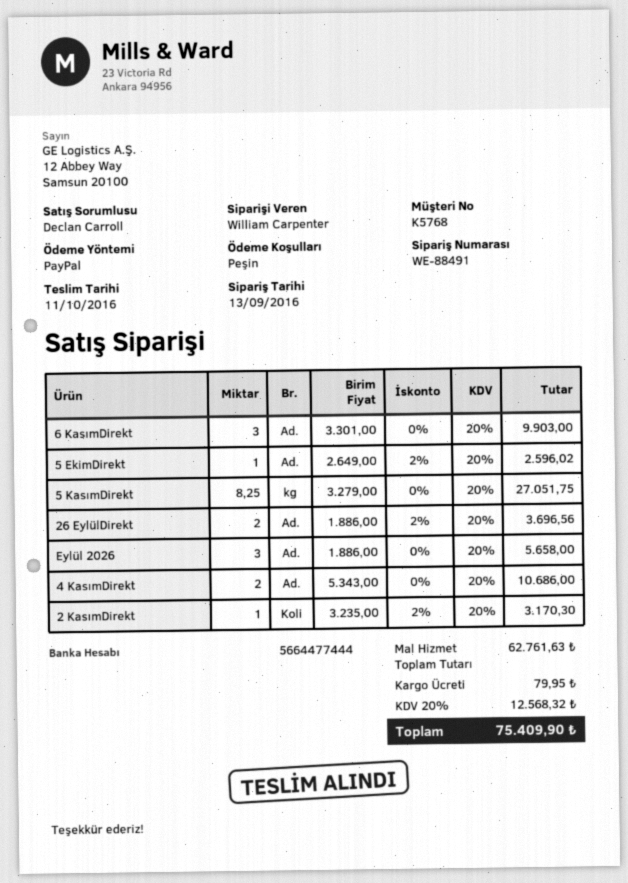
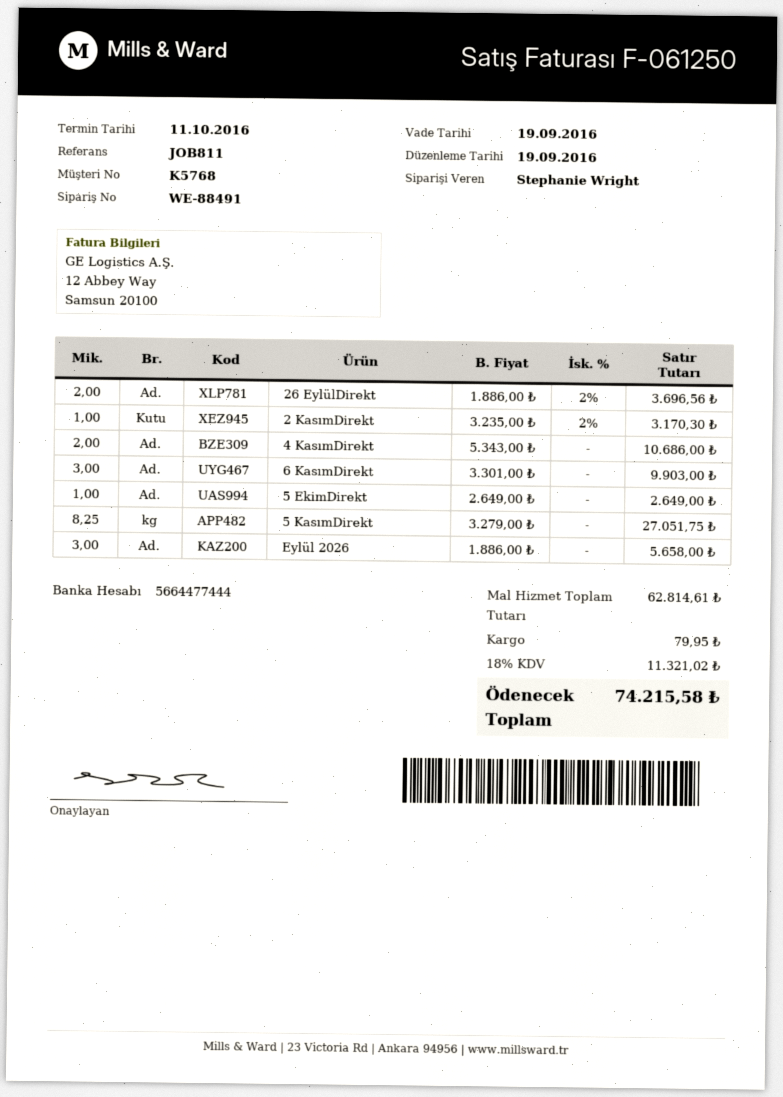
ordered by: William Carpenter -> Stephanie Wright
5 EkimDirekt: 1 x 2649.00 - 2% = 2596.02 -> 1 x 2649.00 = 2649.00
subtotal: 62761.63 -> 62814.61
tax: 20% = 12568.32 -> 18% = 11321.02
total: 75409.90 -> 74215.58

